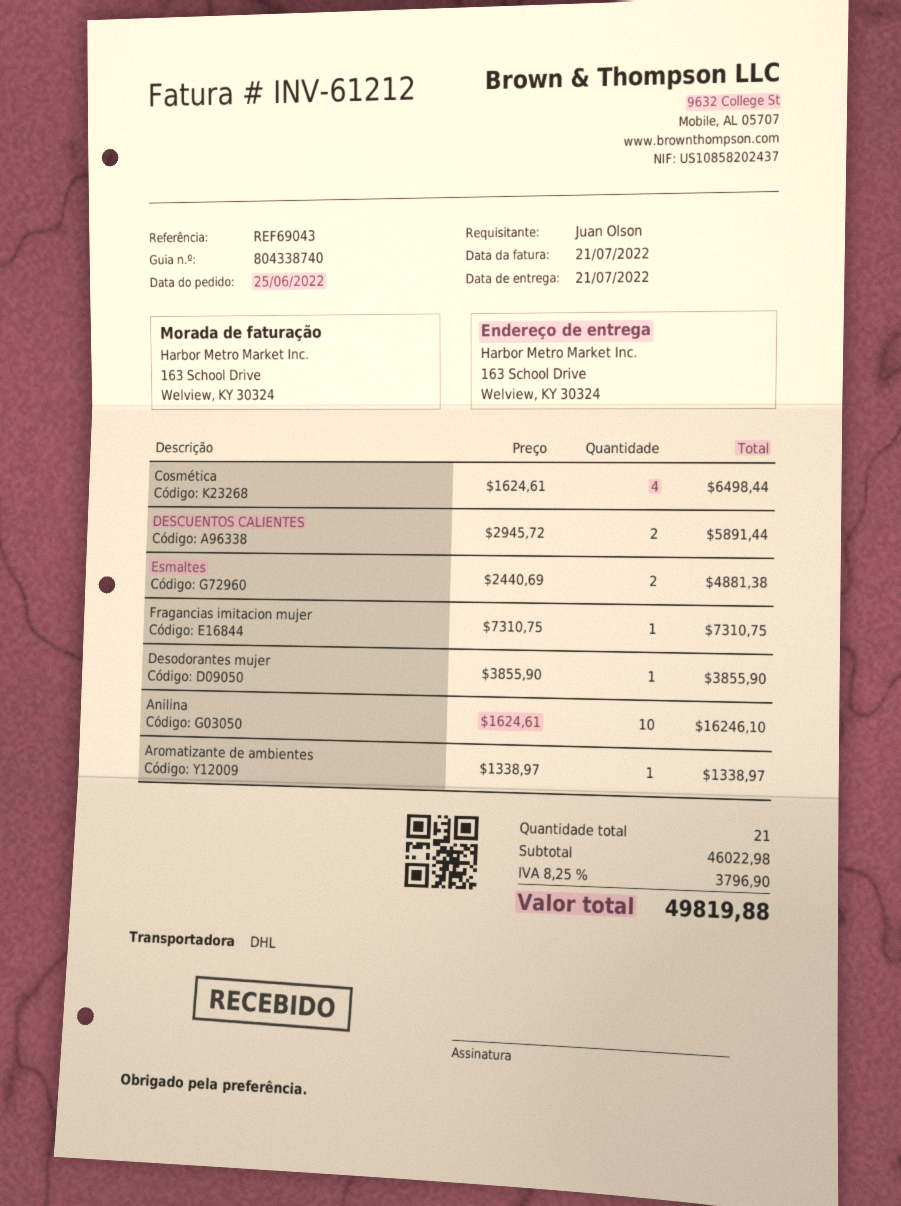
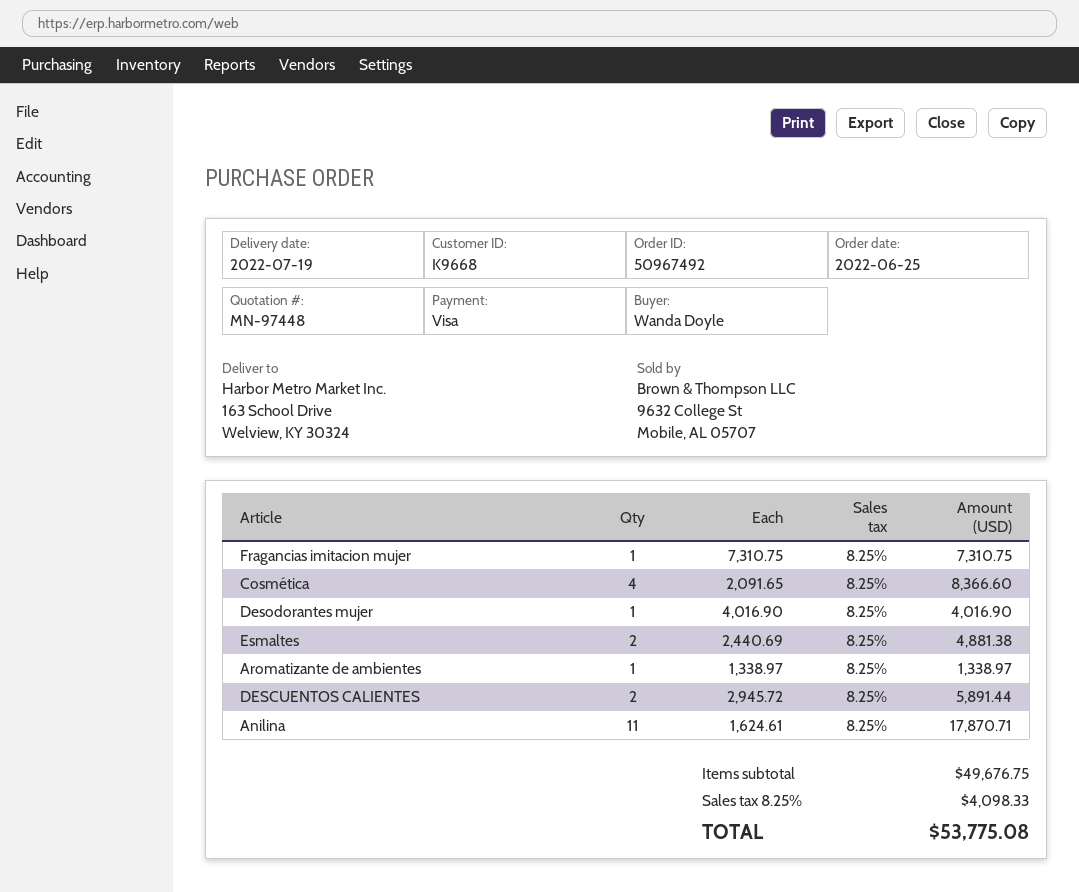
delivery date: 2022-07-21 -> 2022-07-19
ordered by: Juan Olson -> Wanda Doyle
Cosmética: 4 x 1624.61 = 6498.44 -> 4 x 2091.65 = 8366.60
Desodorantes mujer: 1 x 3855.90 = 3855.90 -> 1 x 4016.90 = 4016.90
Anilina: 10 x 1624.61 = 16246.10 -> 11 x 1624.61 = 17870.71
subtotal: 46022.98 -> 49676.75
tax: 8.25% = 3796.90 -> 8.25% = 4098.33
total: 49819.88 -> 53775.08

